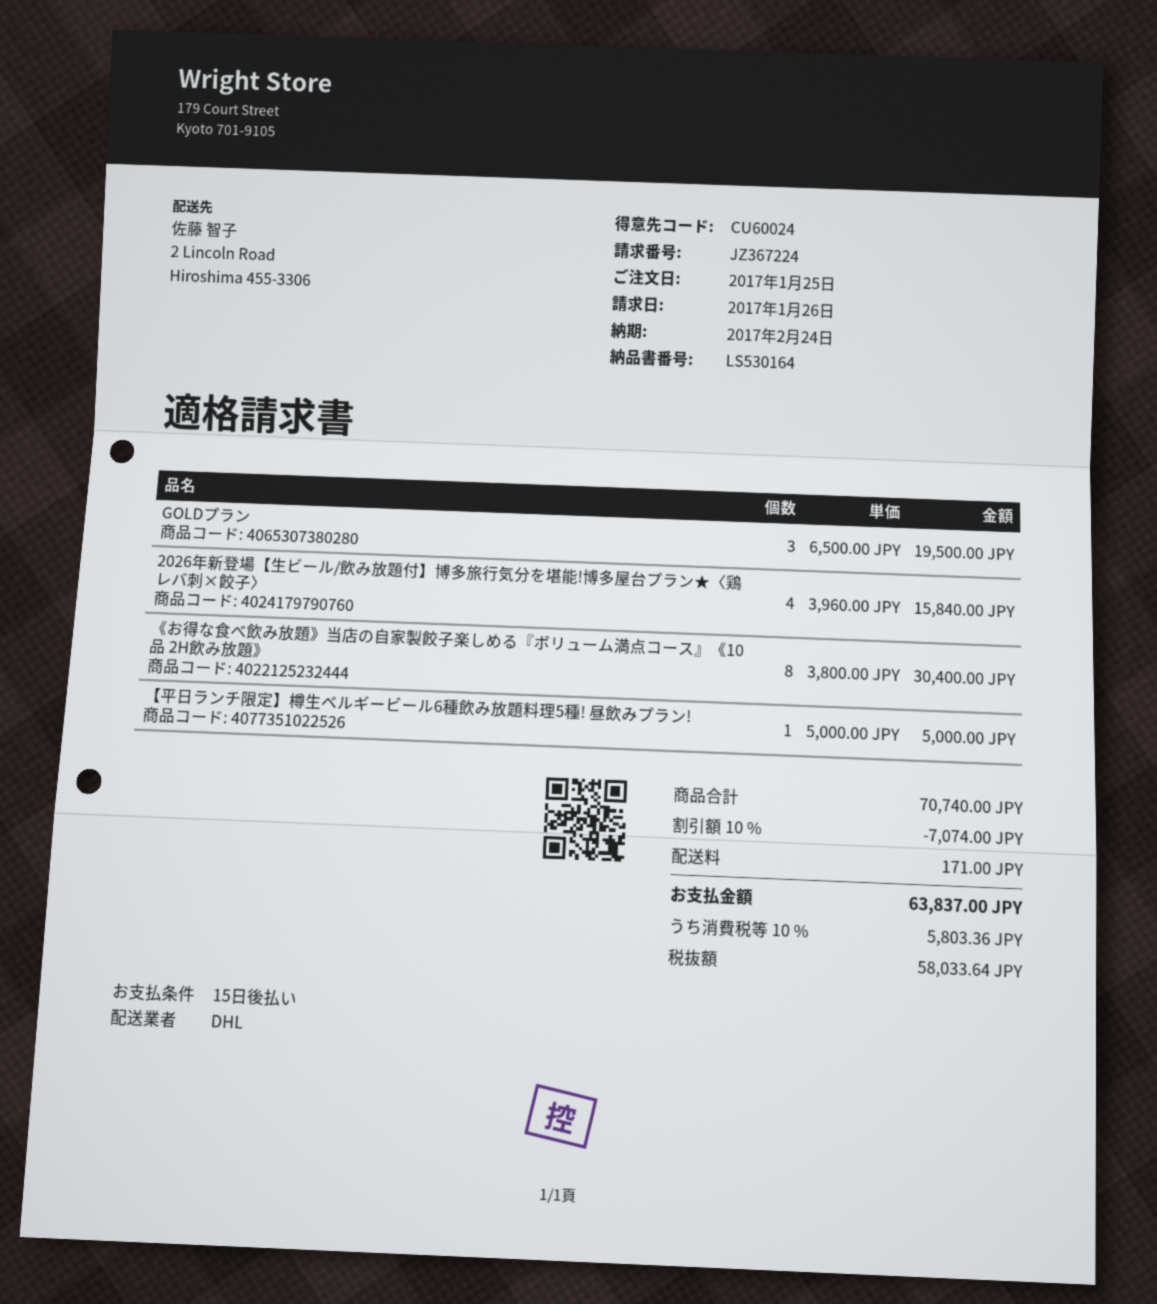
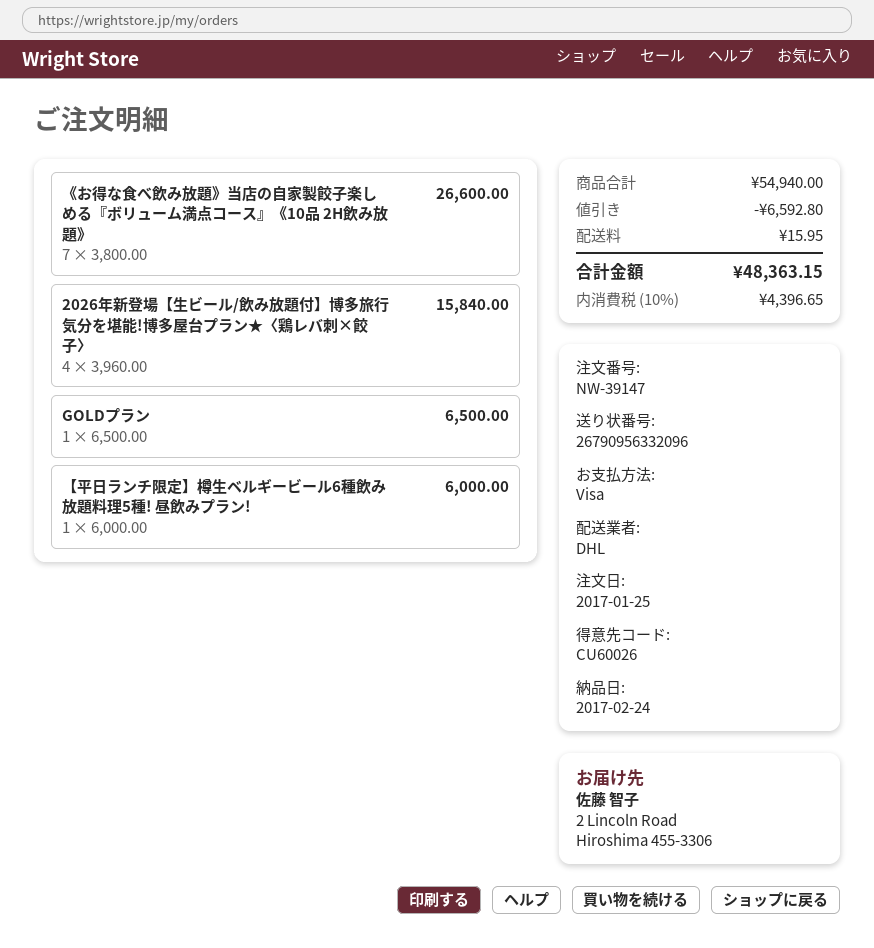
customer number: CU60024 -> CU60026
GOLDプラン: 3 x 6500.00 = 19500.00 -> 1 x 6500.00 = 6500.00
《お得な食べ飲み放題》当店の自家製餃子楽しめる『ボリューム満点コース』《10品 2H飲み放題》: 8 x 3800.00 = 30400.00 -> 7 x 3800.00 = 26600.00
【平日ランチ限定】樽生ベルギービール6種飲み放題料理5種! 昼飲みプラン!: 1 x 5000.00 = 5000.00 -> 1 x 6000.00 = 6000.00
subtotal: 70740.00 -> 54940.00
discount: 7074.00 -> 6592.80
shipping: 171.00 -> 15.95
tax: 10% = 5803.36 -> 10% = 4396.65
total: 63837.00 -> 48363.15

